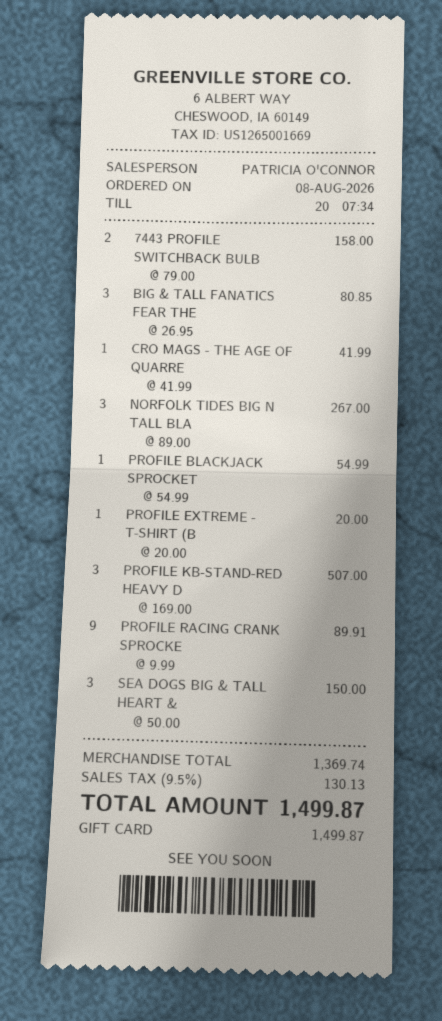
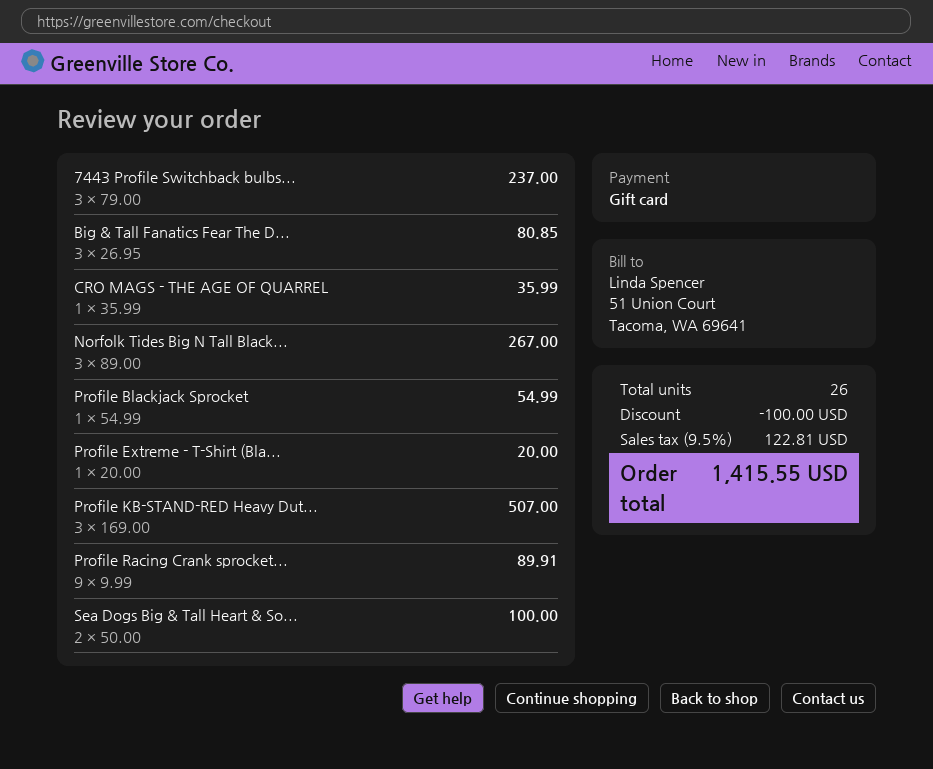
7443 PROFILE SWITCHBACK BULB: 2 x 79.00 = 158.00 -> 3 x 79.00 = 237.00
CRO MAGS - THE AGE OF QUARRE: 1 x 41.99 = 41.99 -> 1 x 35.99 = 35.99
SEA DOGS BIG & TALL HEART &: 3 x 50.00 = 150.00 -> 2 x 50.00 = 100.00
discount: none -> 100.00
tax: 9.5% = 130.13 -> 9.5% = 122.81
total: 1499.87 -> 1415.55

